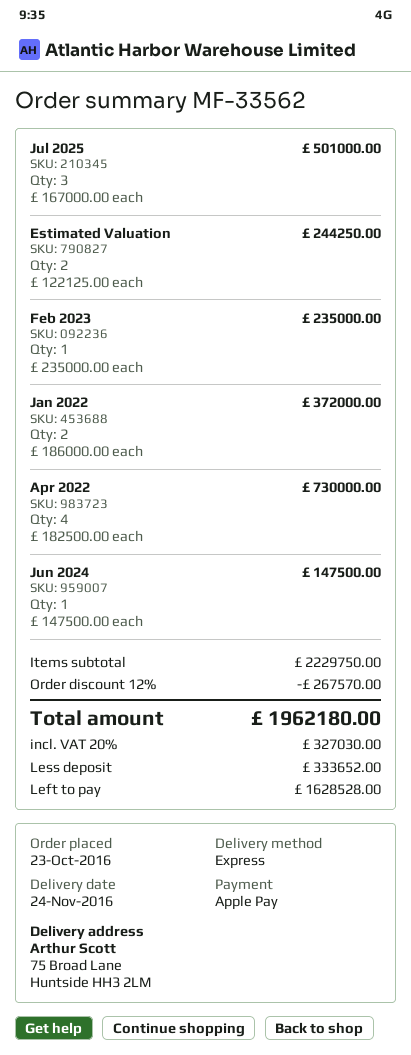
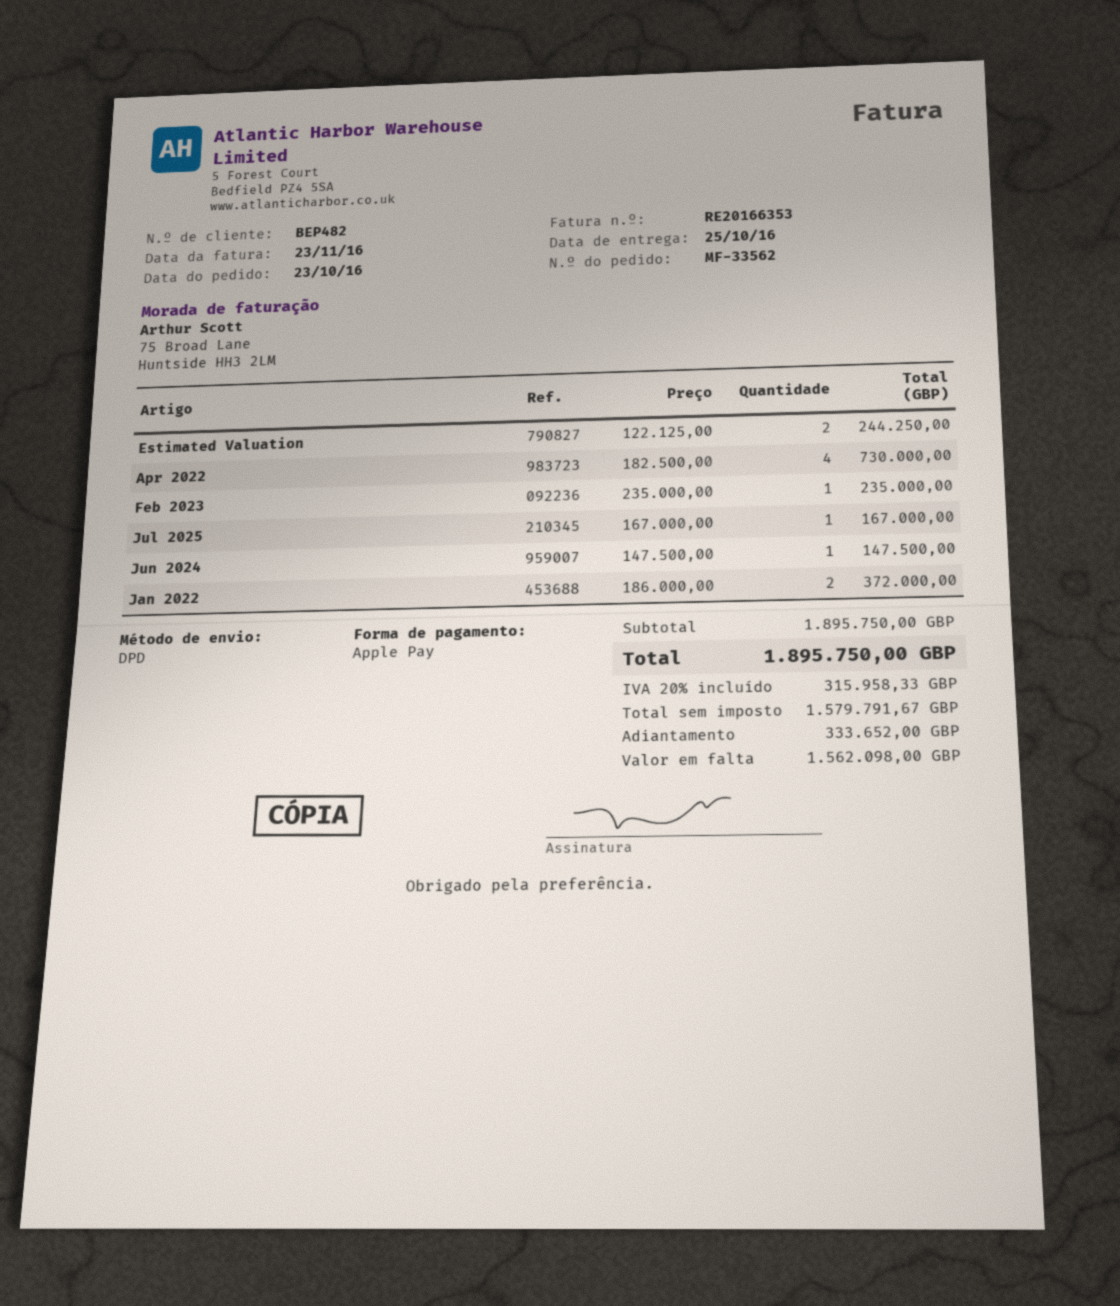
delivery date: 2016-11-24 -> 2016-10-25
shipping method: express -> DPD
Jul 2025: 3 x 167000.00 = 501000.00 -> 1 x 167000.00 = 167000.00
subtotal: 2229750.00 -> 1895750.00
discount: 12% = 267570.00 -> none
tax: 20% = 327030.00 -> 20% = 315958.33
total: 1962180.00 -> 1895750.00
balance: 1628528.00 -> 1562098.00

